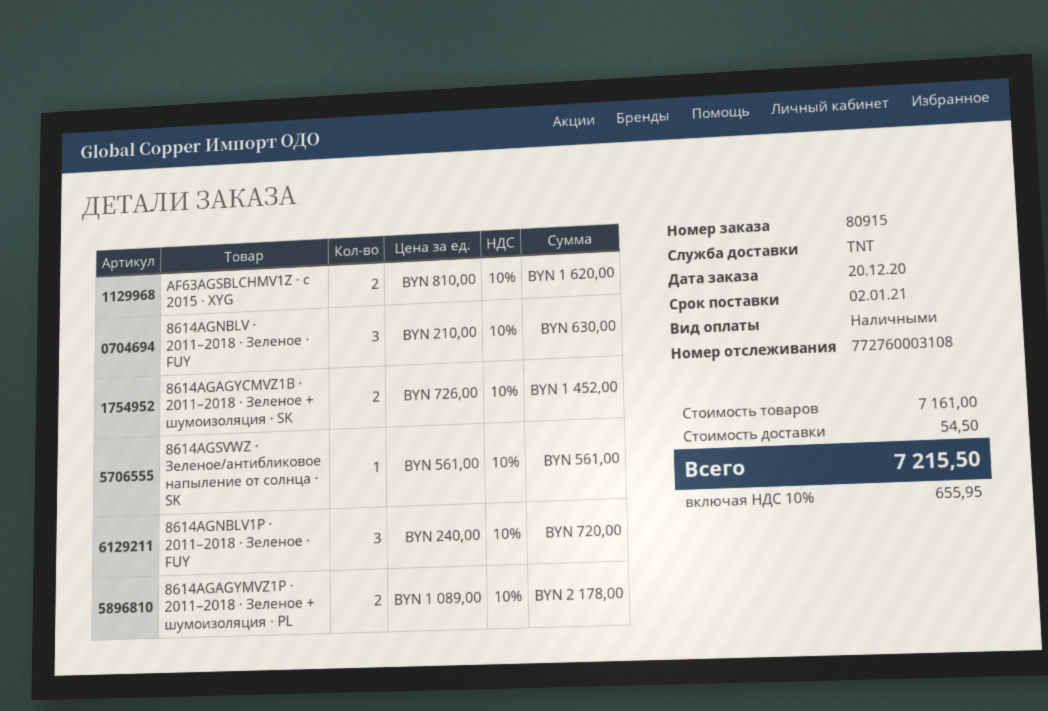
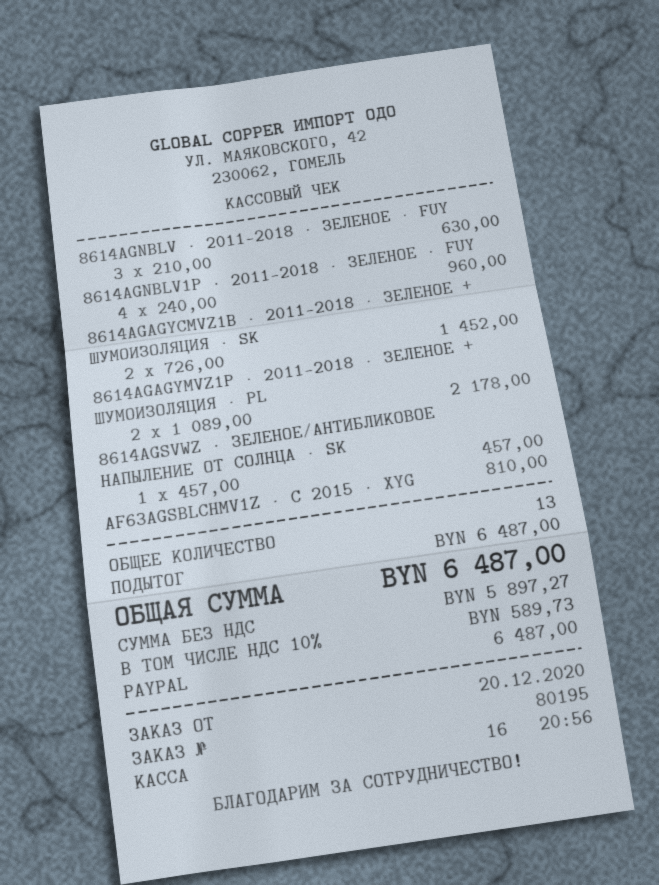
order number: 80915 -> 80195
payment method: cash -> PayPal
AF63AGSBLCHMV1Z · с 2015 · XYG: 2 x 810.00 = 1620.00 -> 1 x 810.00 = 810.00
8614AGSVWZ · Зеленое/антибликовое напыление от солнца · SK: 1 x 561.00 = 561.00 -> 1 x 457.00 = 457.00
8614AGNBLV1P · 2011–2018 · Зеленое · FUY: 3 x 240.00 = 720.00 -> 4 x 240.00 = 960.00
subtotal: 7161.00 -> 6487.00
shipping: 54.50 -> none
tax: 10% = 655.95 -> 10% = 589.73
total: 7215.50 -> 6487.00

